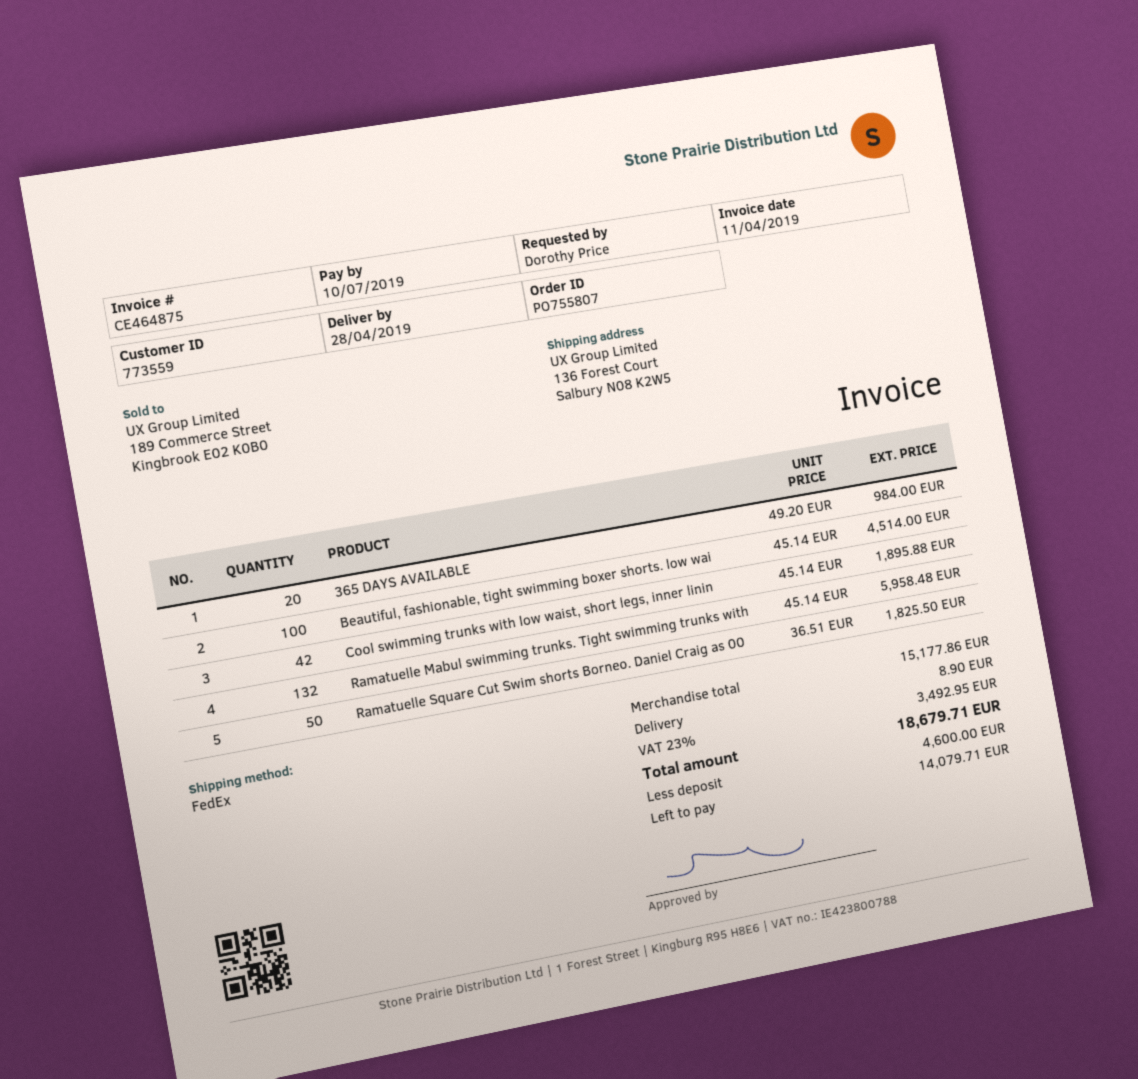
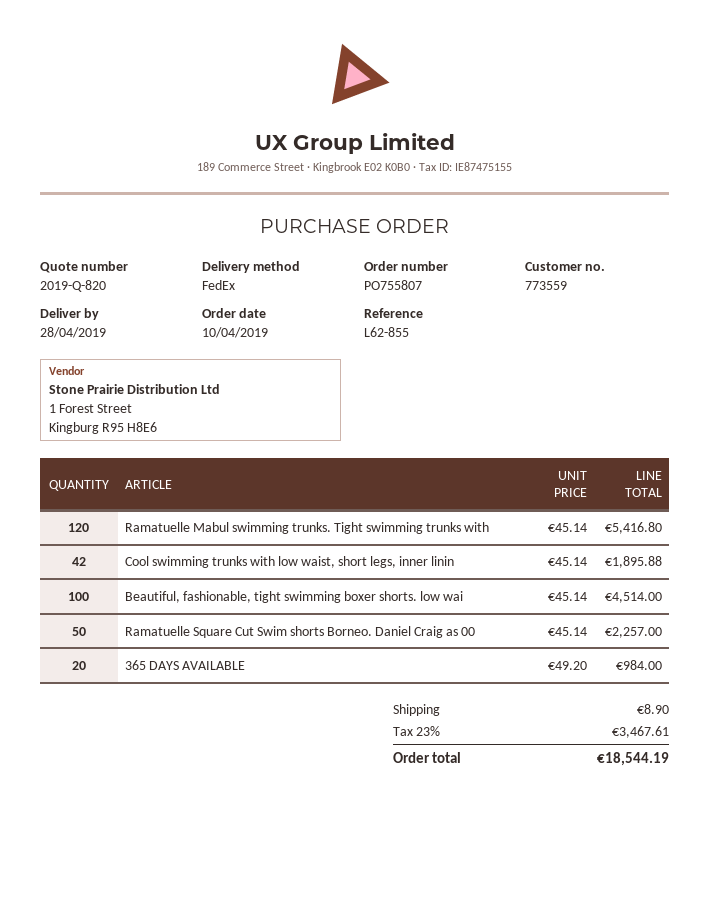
Ramatuelle Mabul swimming trunks. Tight swimming trunks with: 132 x 45.14 = 5958.48 -> 120 x 45.14 = 5416.80
Ramatuelle Square Cut Swim shorts Borneo. Daniel Craig as 00: 50 x 36.51 = 1825.50 -> 50 x 45.14 = 2257.00
tax: 23% = 3492.95 -> 23% = 3467.61
total: 18679.71 -> 18544.19

